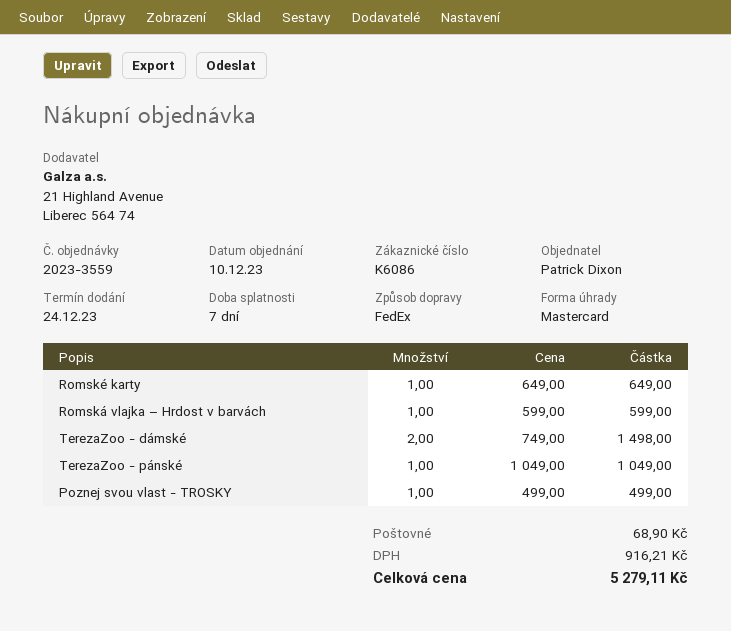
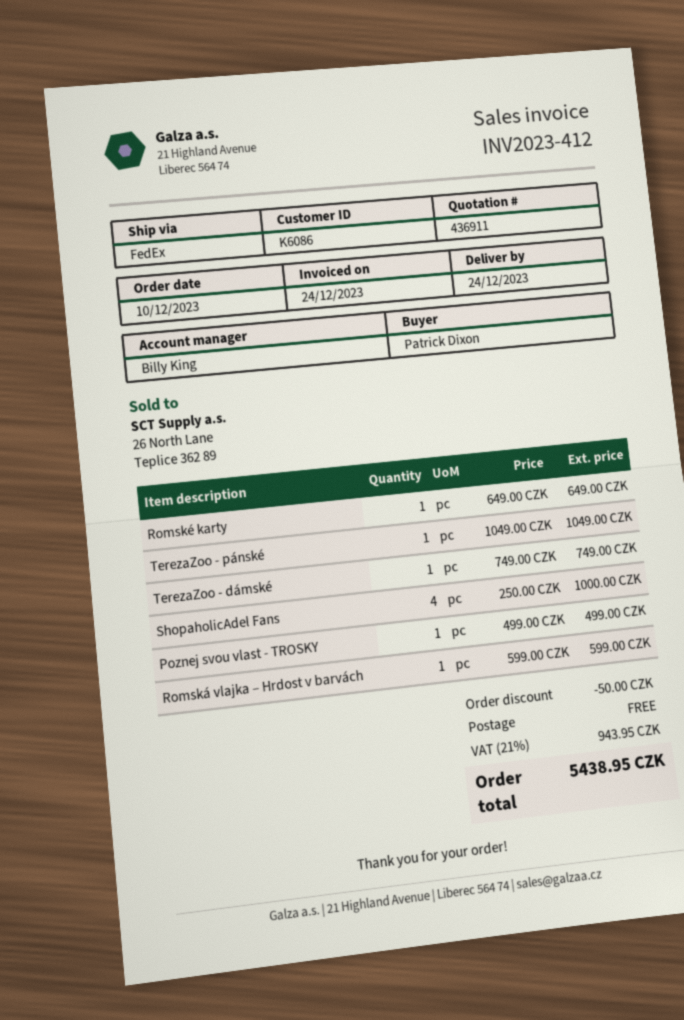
TerezaZoo - dámské: 2 x 749.00 = 1498.00 -> 1 x 749.00 = 749.00
ShopaholicAdel Fans: none -> 4 x 250.00 = 1000.00
discount: none -> 50.00
shipping: 68.90 -> 0.00
tax: 916.21 -> 943.95
total: 5279.11 -> 5438.95

